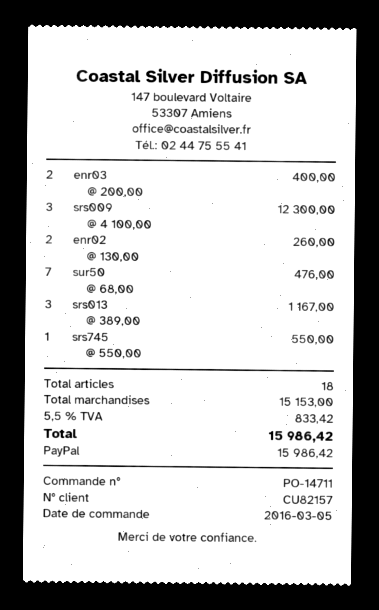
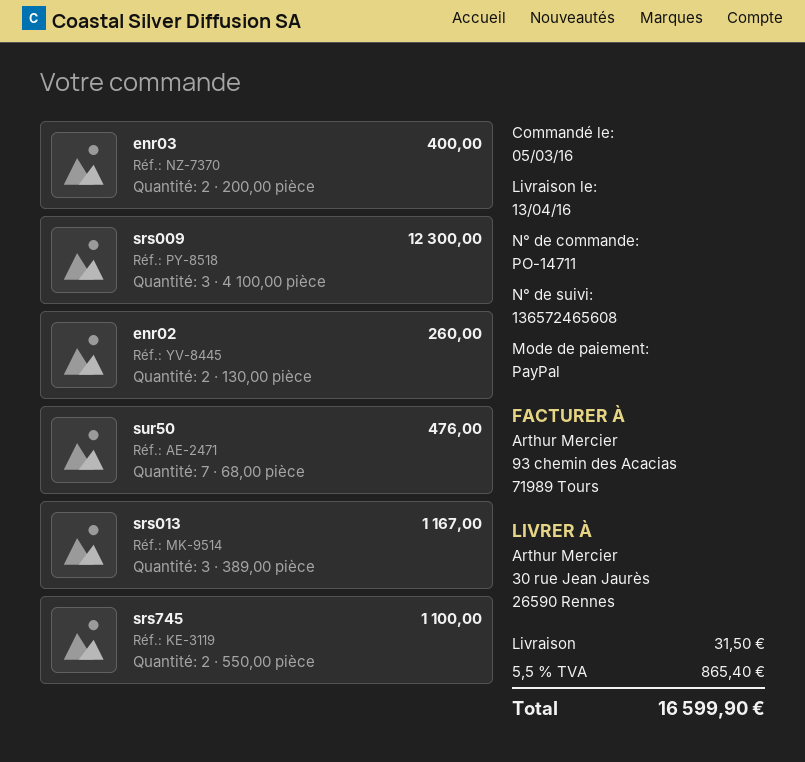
srs745: 1 x 550.00 = 550.00 -> 2 x 550.00 = 1100.00
shipping: none -> 31.50
tax: 5.5% = 833.42 -> 5.5% = 865.40
total: 15986.42 -> 16599.90

